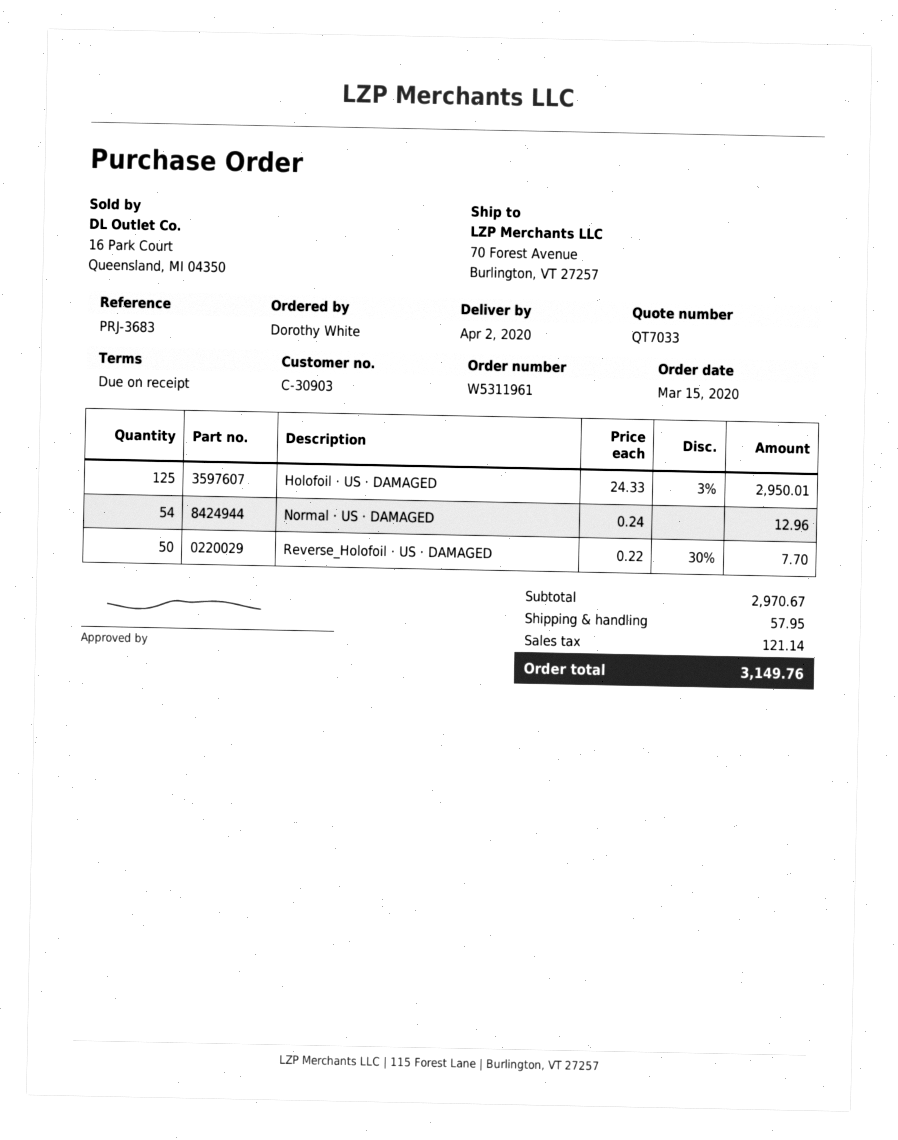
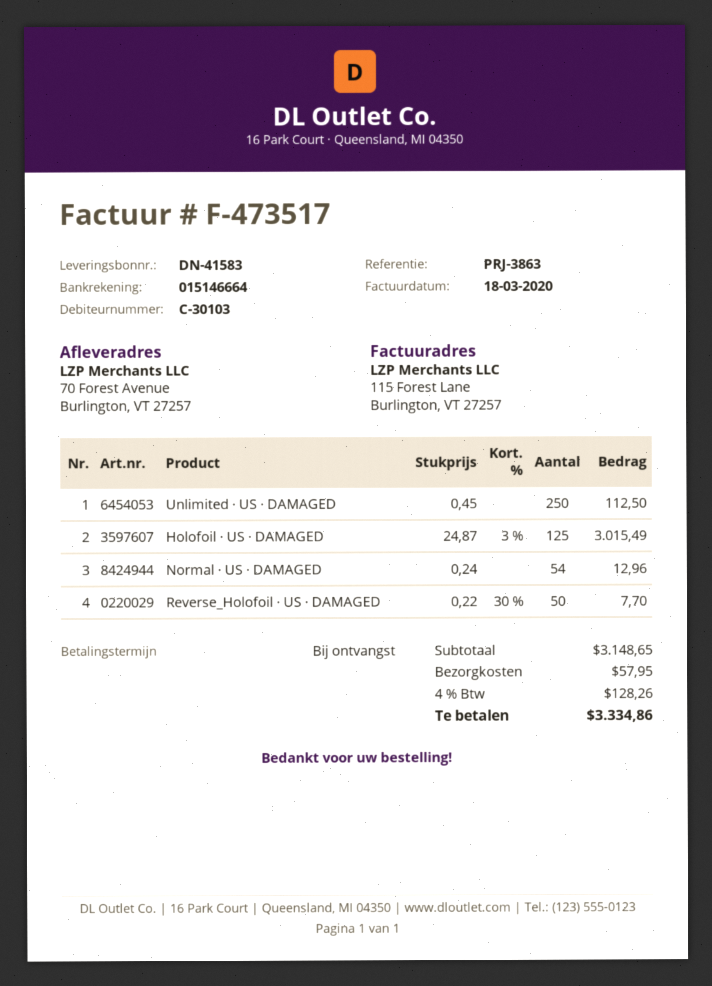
customer number: C-30903 -> C-30103
reference: PRJ-3683 -> PRJ-3863
Holofoil · US · DAMAGED: 125 x 24.33 - 3% = 2950.01 -> 125 x 24.87 - 3% = 3015.49
Unlimited · US · DAMAGED: none -> 250 x 0.45 = 112.50
subtotal: 2970.67 -> 3148.65
tax: 121.14 -> 128.26
total: 3149.76 -> 3334.86

